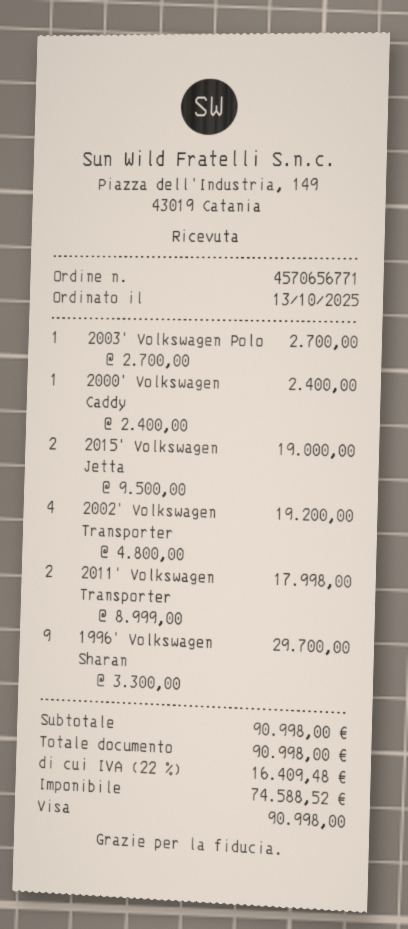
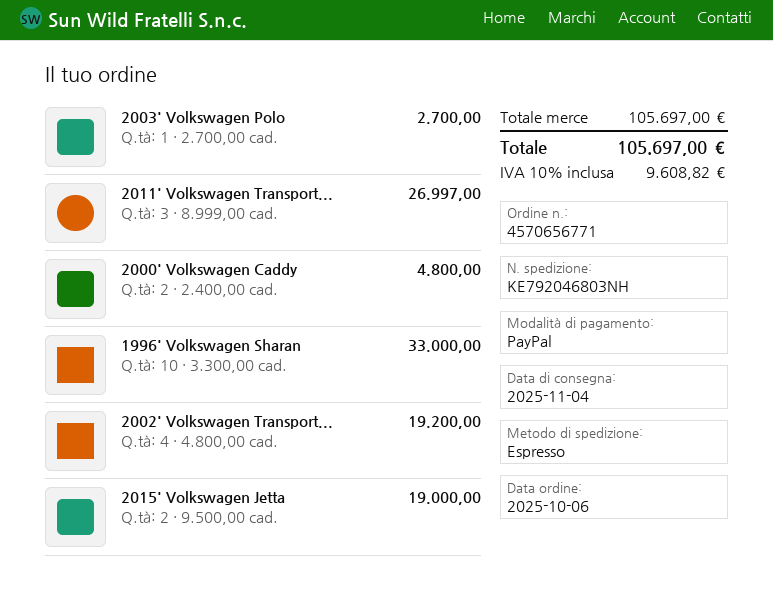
order date: 2025-10-13 -> 2025-10-06
payment method: Visa -> PayPal
2000' Volkswagen Caddy: 1 x 2400.00 = 2400.00 -> 2 x 2400.00 = 4800.00
2011' Volkswagen Transporter: 2 x 8999.00 = 17998.00 -> 3 x 8999.00 = 26997.00
1996' Volkswagen Sharan: 9 x 3300.00 = 29700.00 -> 10 x 3300.00 = 33000.00
subtotal: 90998.00 -> 105697.00
tax: 22% = 16409.48 -> 10% = 9608.82
total: 90998.00 -> 105697.00

